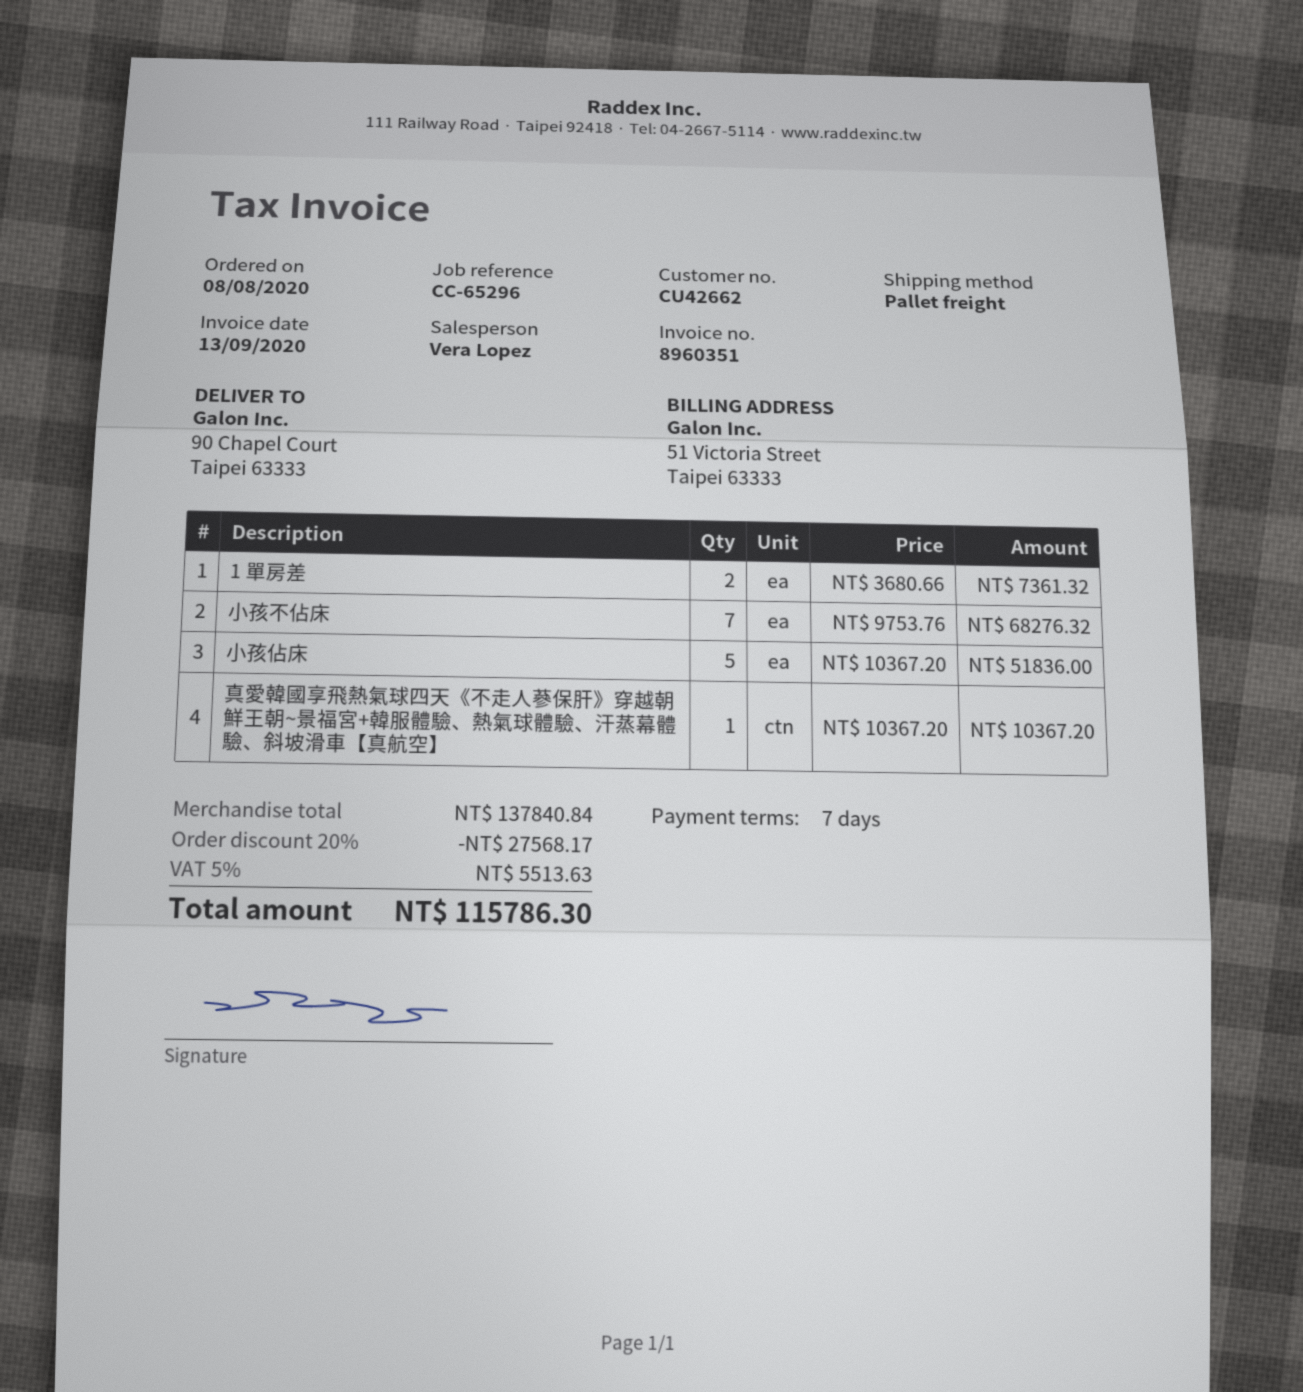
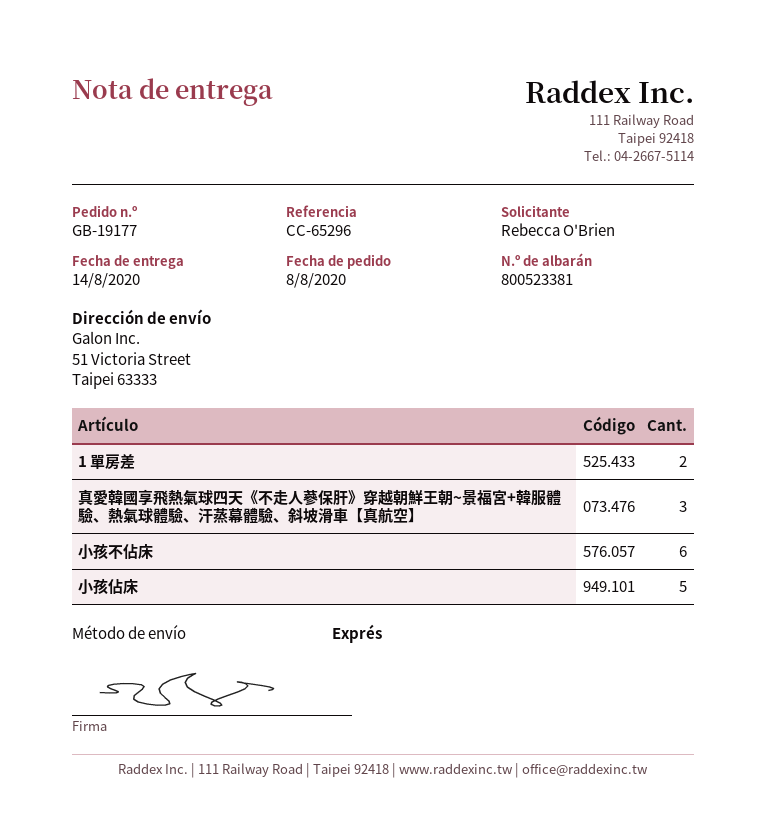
shipping method: pallet freight -> express
ship to: 90 Chapel Court, Taipei 63333 -> 51 Victoria Street, Taipei 63333
小孩不佔床: 7 -> 6
真愛韓國享飛熱氣球四天《不走人蔘保肝》穿越朝鮮王朝~景福宮+韓服體驗、熱氣球體驗、汗蒸幕體驗、斜坡滑車【真航空】: 1 -> 3

